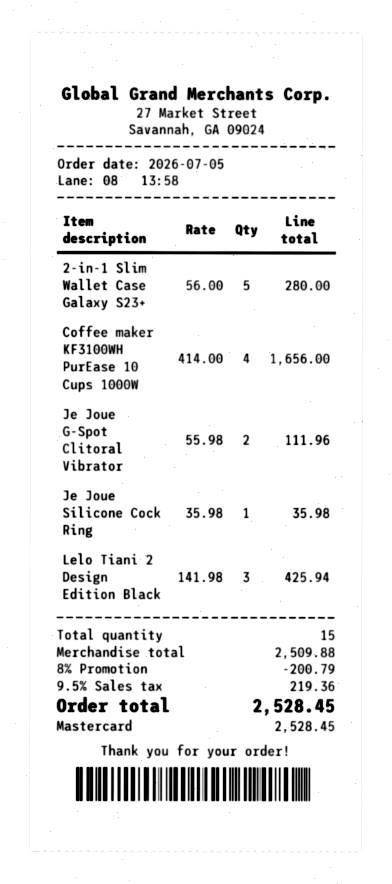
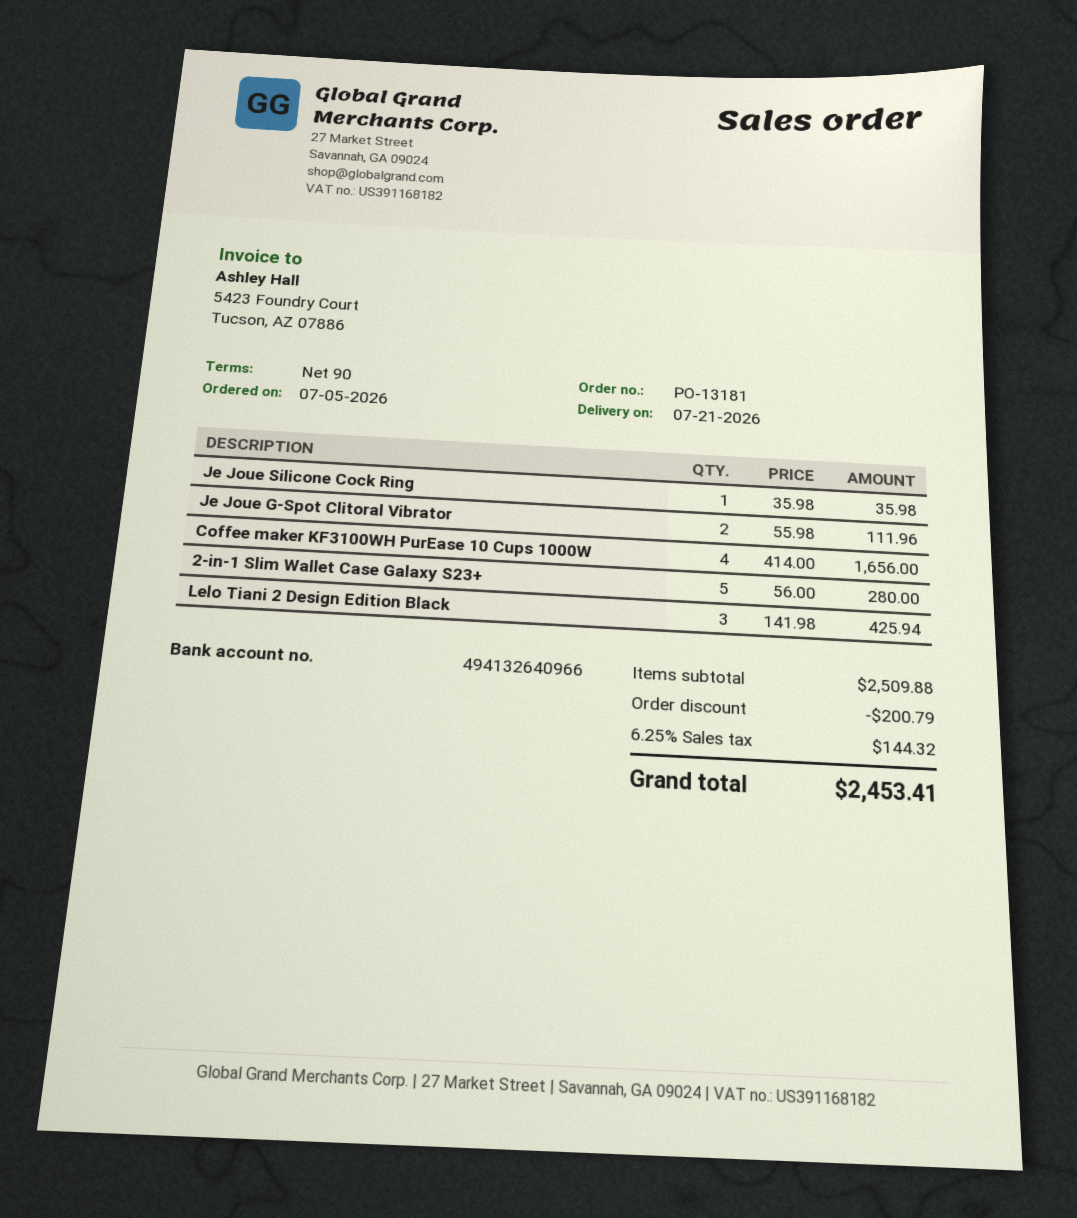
tax: 9.5% = 219.36 -> 6.25% = 144.32
total: 2528.45 -> 2453.41

